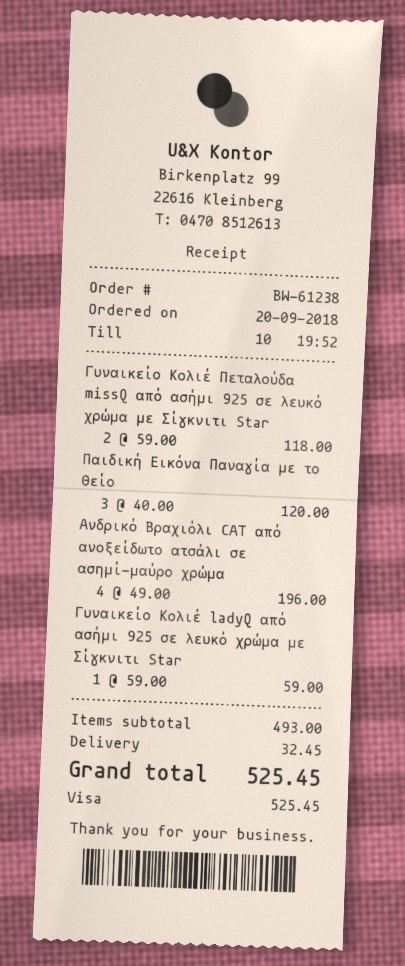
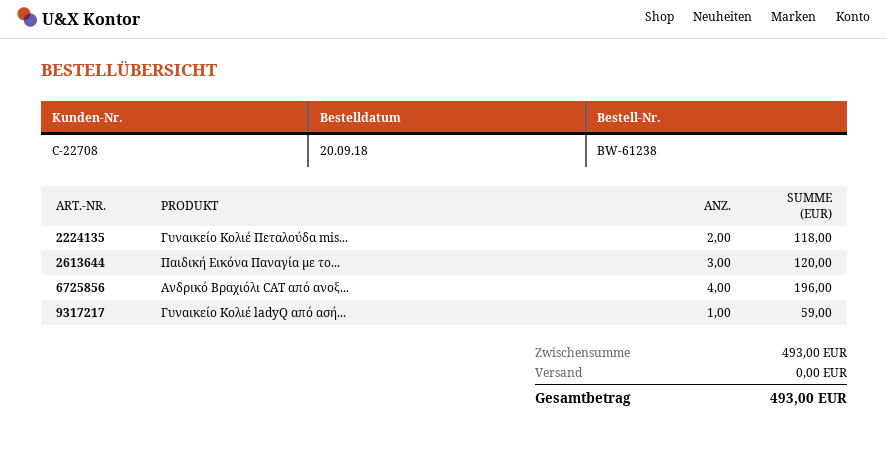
shipping: 32.45 -> 0.00
total: 525.45 -> 493.00

